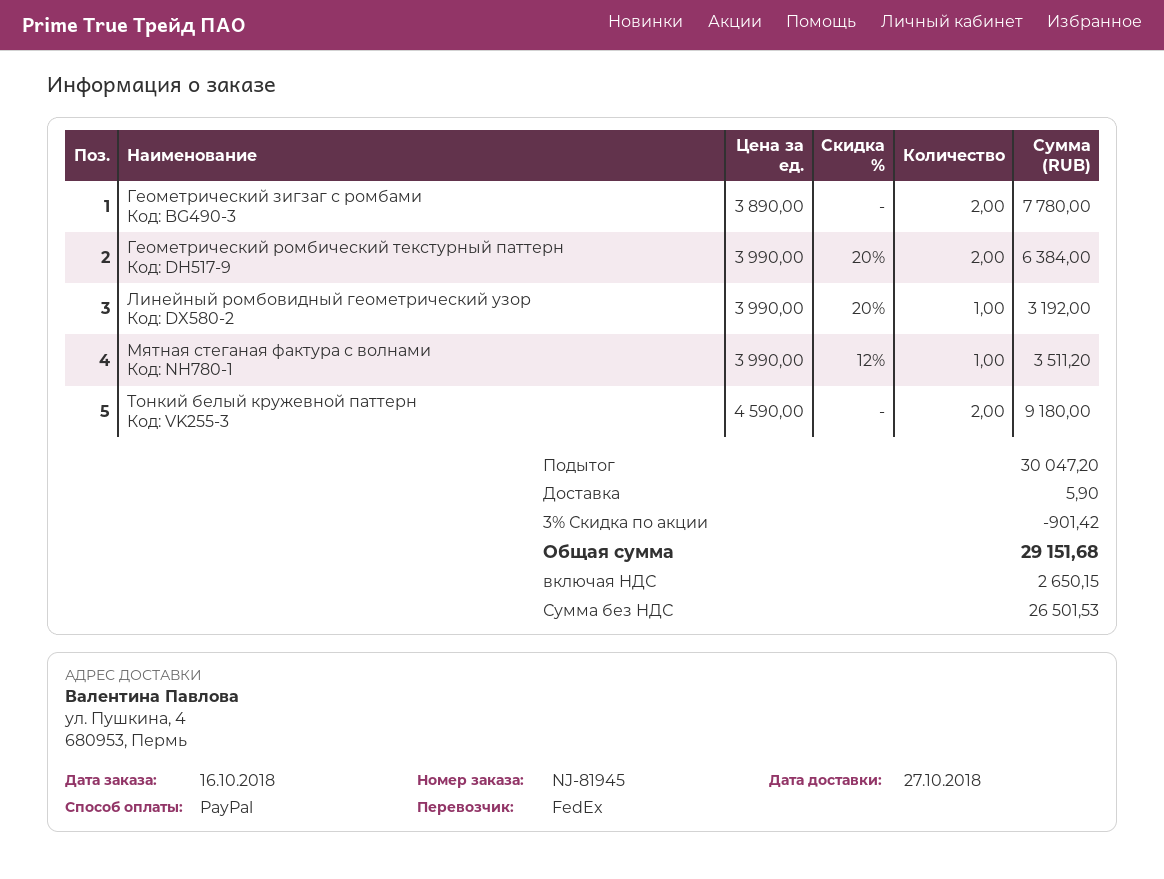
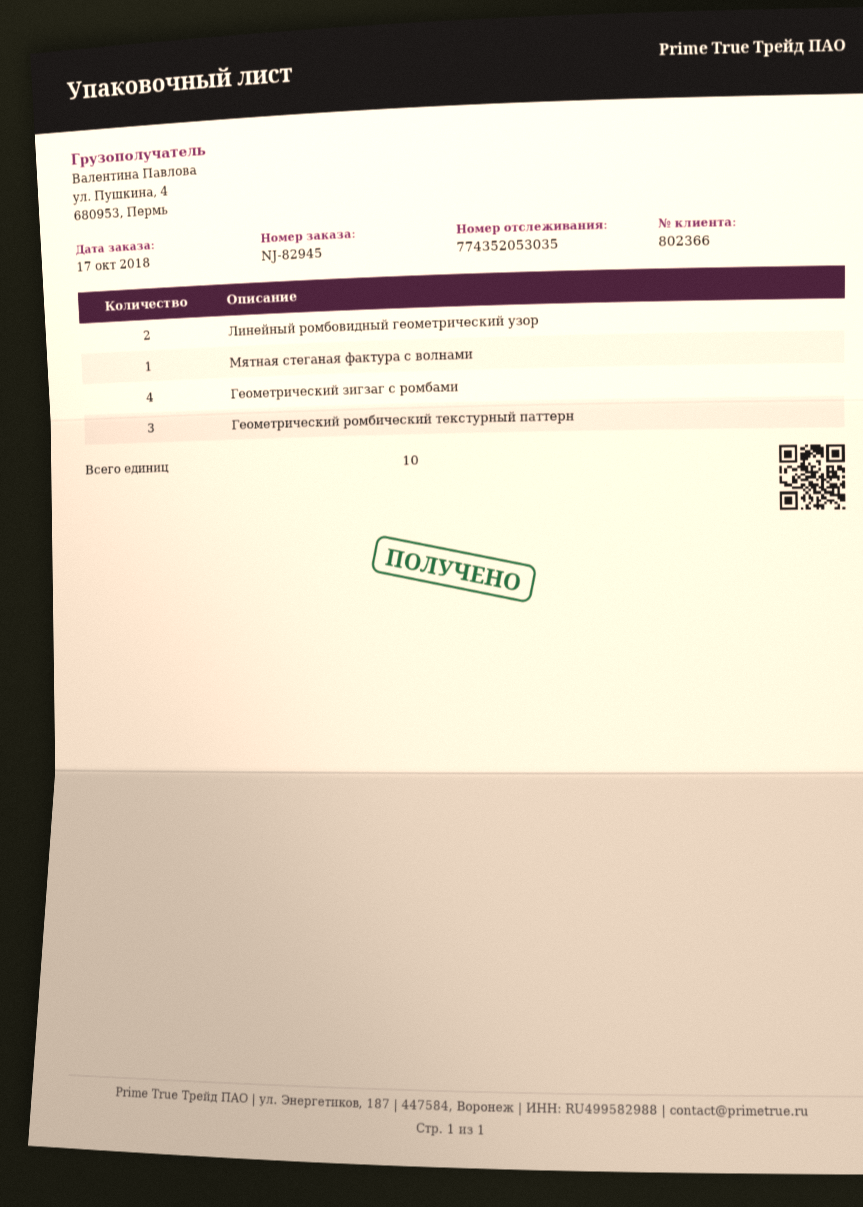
order number: NJ-81945 -> NJ-82945
order date: 2018-10-16 -> 2018-10-17
Геометрический зигзаг с ромбами: 2 -> 4
Геометрический ромбический текстурный паттерн: 2 -> 3
Линейный ромбовидный геометрический узор: 1 -> 2
Тонкий белый кружевной паттерн: 2 -> none

